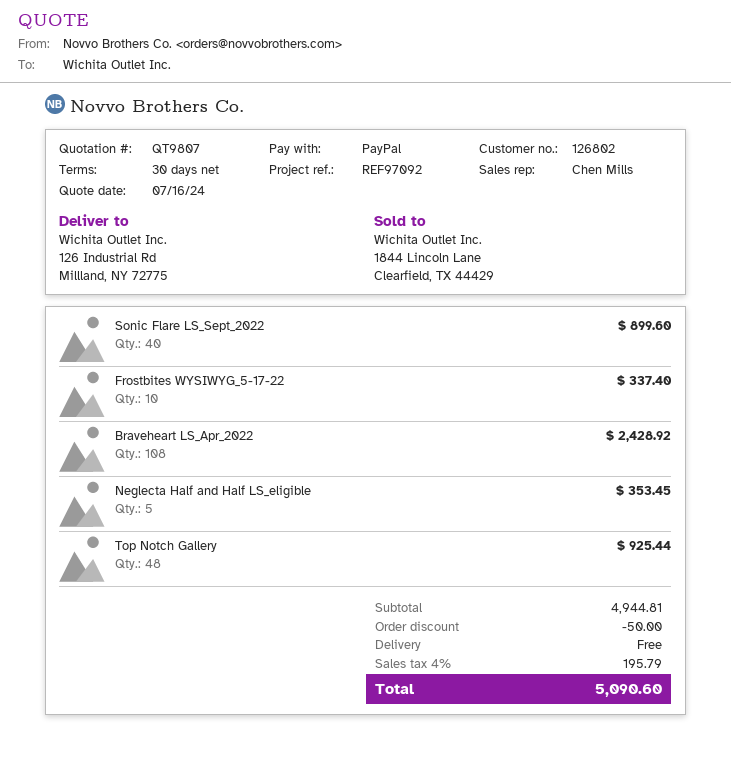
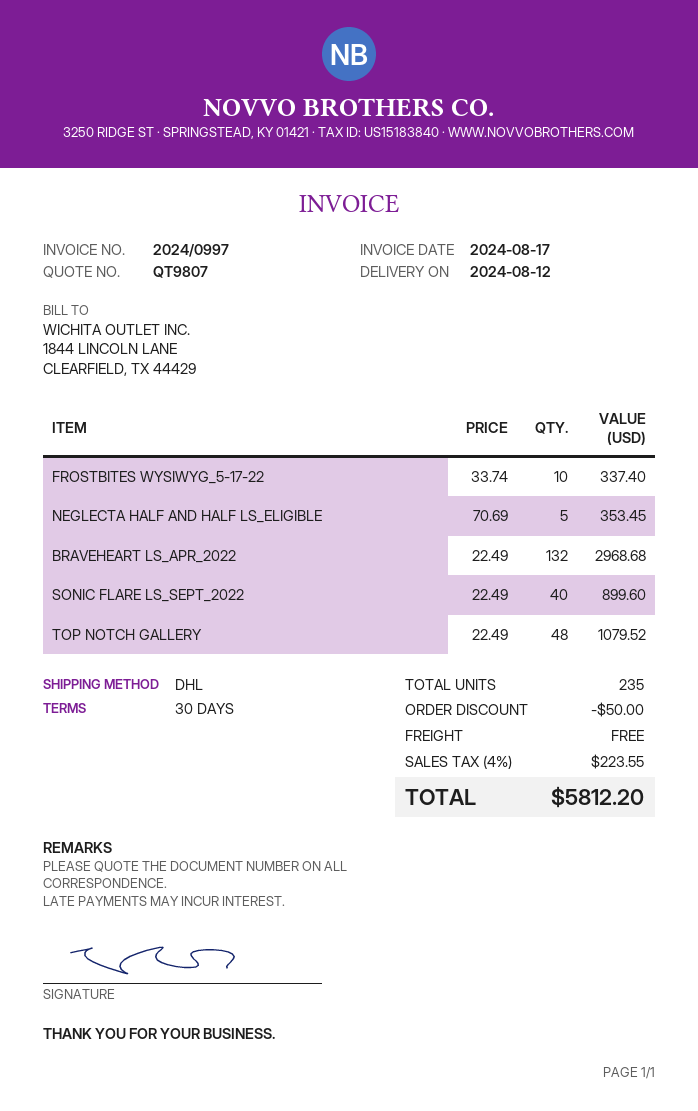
Braveheart LS_Apr_2022: 108 for 2428.92 -> 132 for 2968.68
Top Notch Gallery: 48 for 925.44 -> 48 for 1079.52
tax: 4% = 195.79 -> 4% = 223.55
total: 5090.60 -> 5812.20

